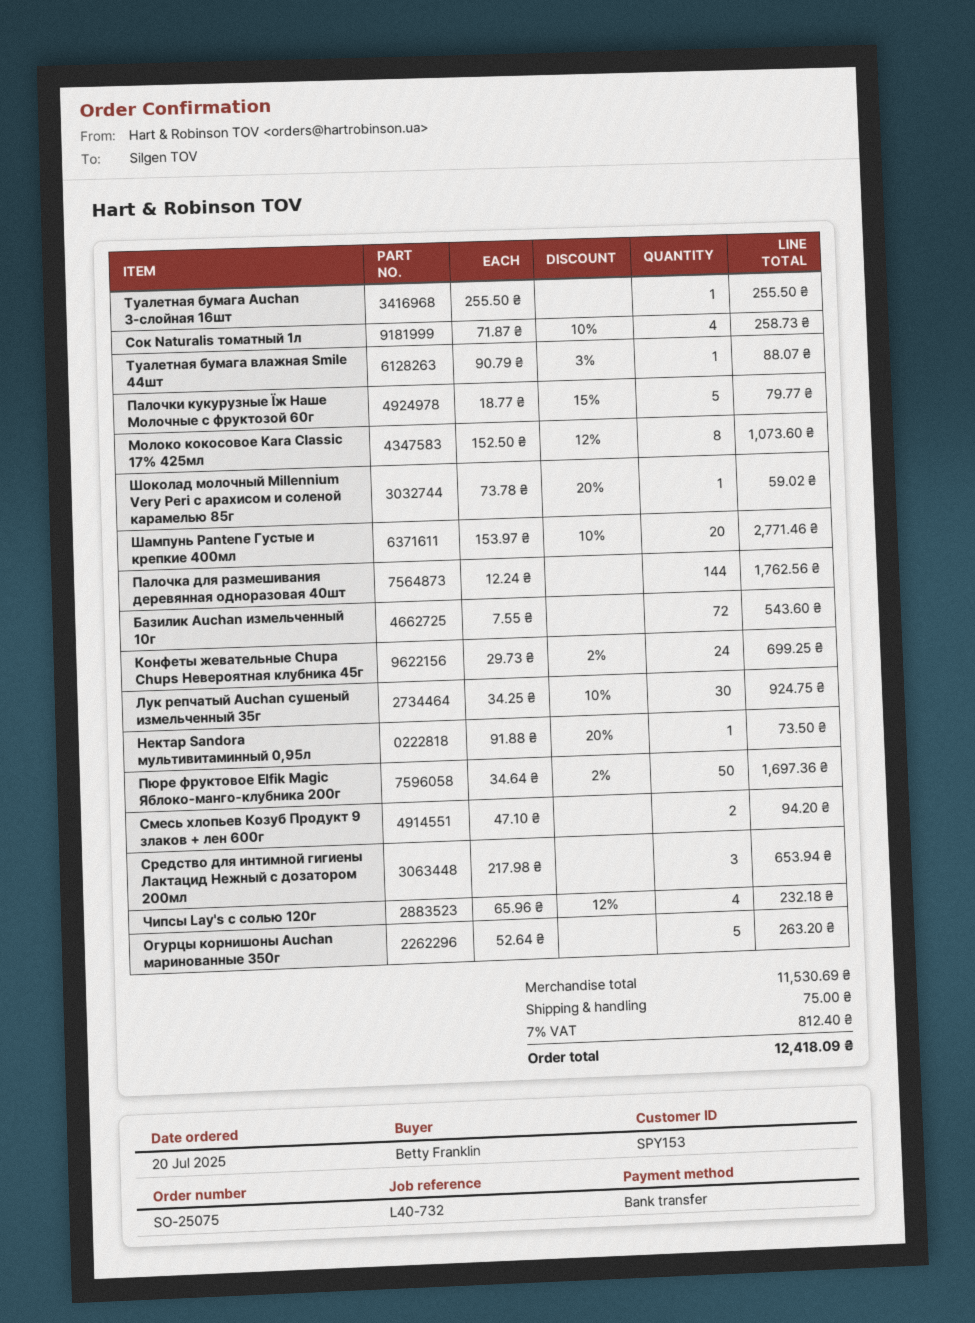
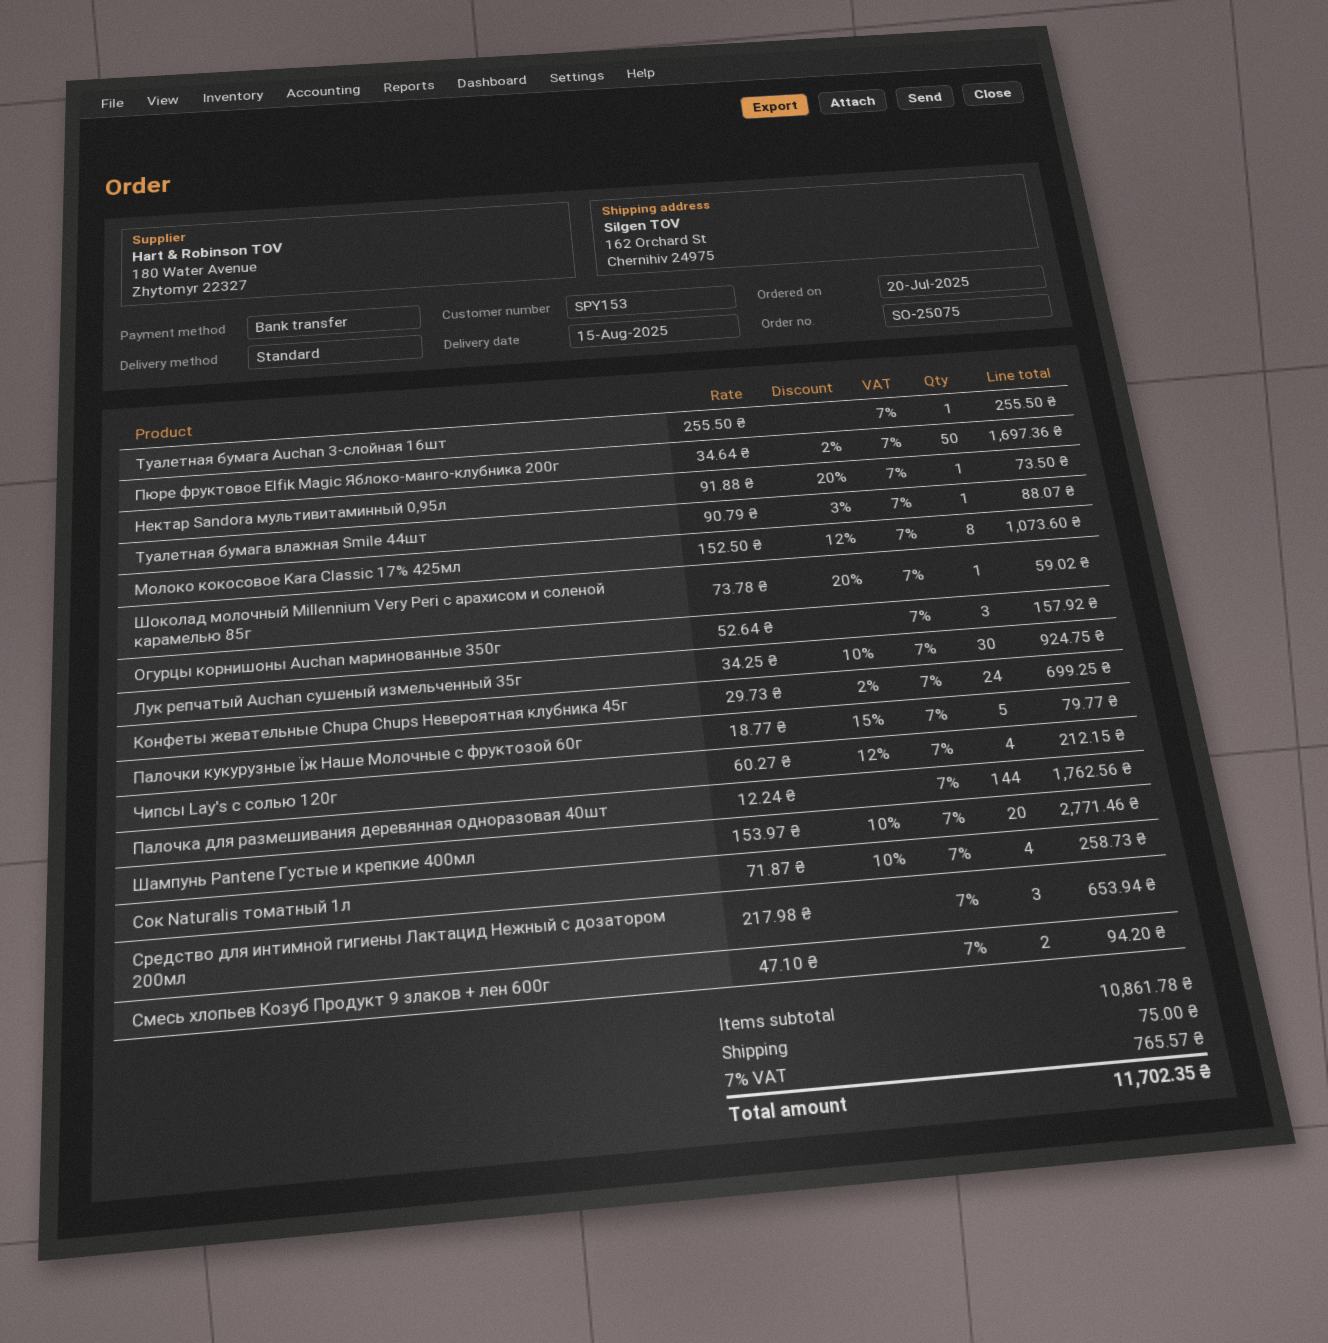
Базилик Auchan измельченный 10г: 72 x 7.55 = 543.60 -> none
Чипсы Lay's с солью 120г: 4 x 65.96 - 12% = 232.18 -> 4 x 60.27 - 12% = 212.15
Огурцы корнишоны Auchan маринованные 350г: 5 x 52.64 = 263.20 -> 3 x 52.64 = 157.92
subtotal: 11530.69 -> 10861.78
tax: 7% = 812.40 -> 7% = 765.57
total: 12418.09 -> 11702.35

